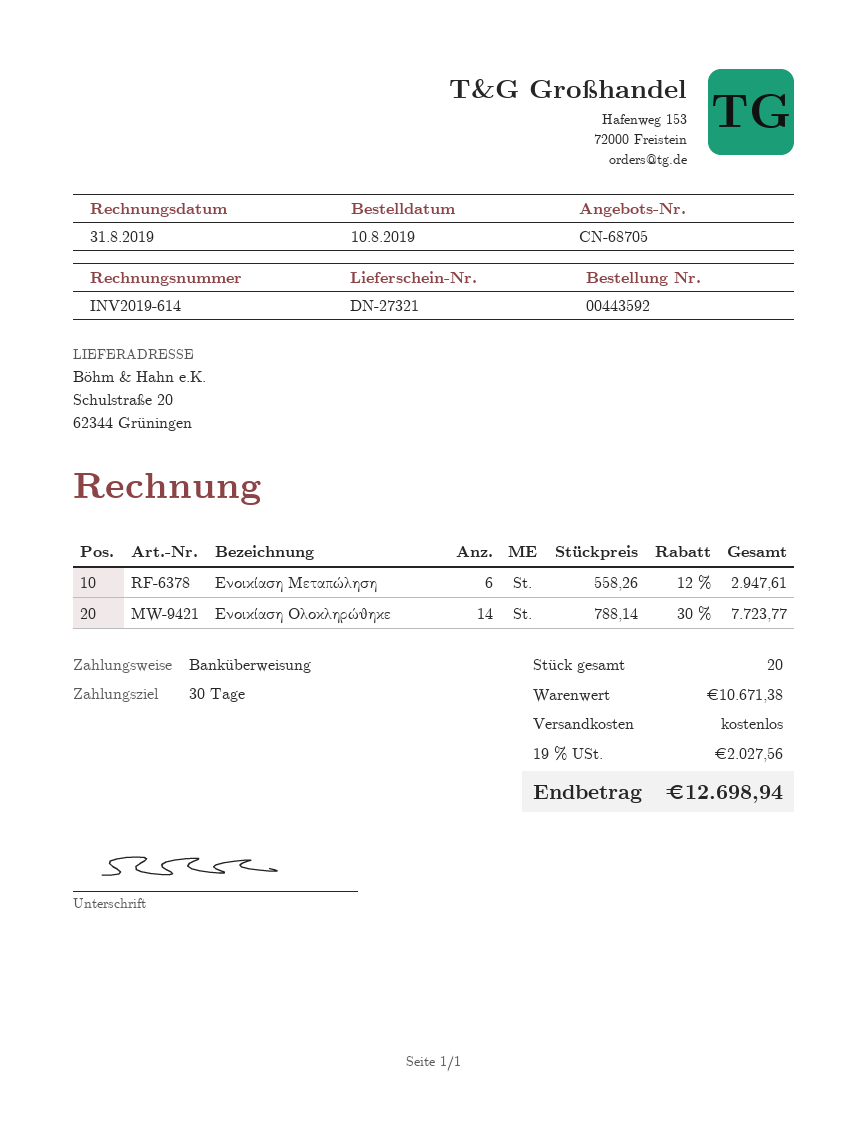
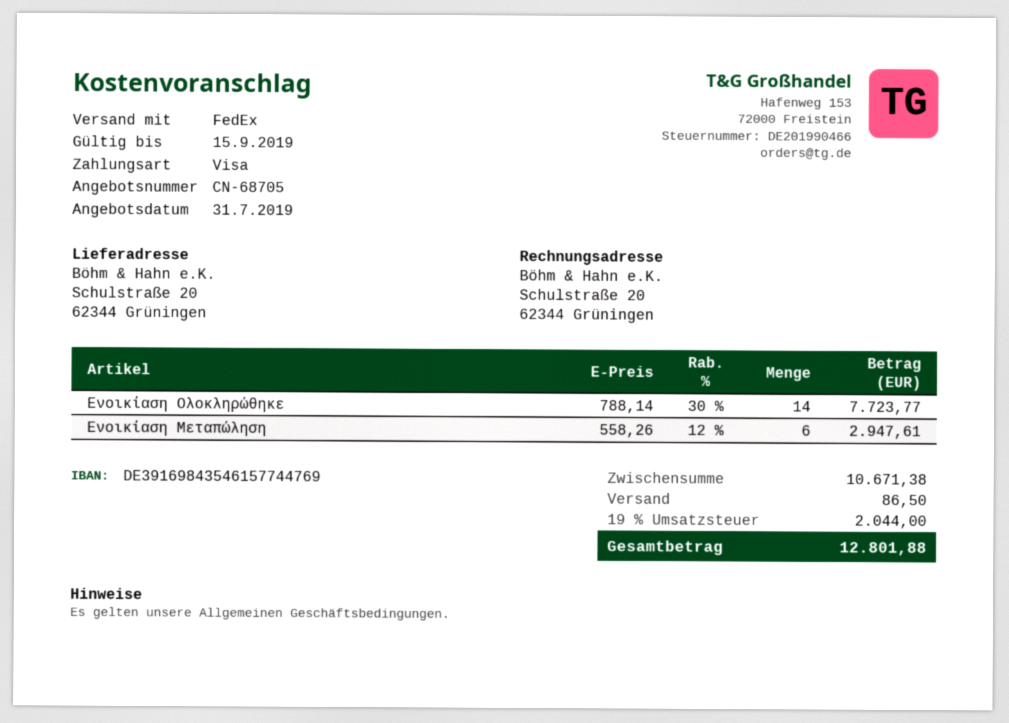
payment method: bank transfer -> Visa
shipping: 0.00 -> 86.50
tax: 19% = 2027.56 -> 19% = 2044.00
total: 12698.94 -> 12801.88

